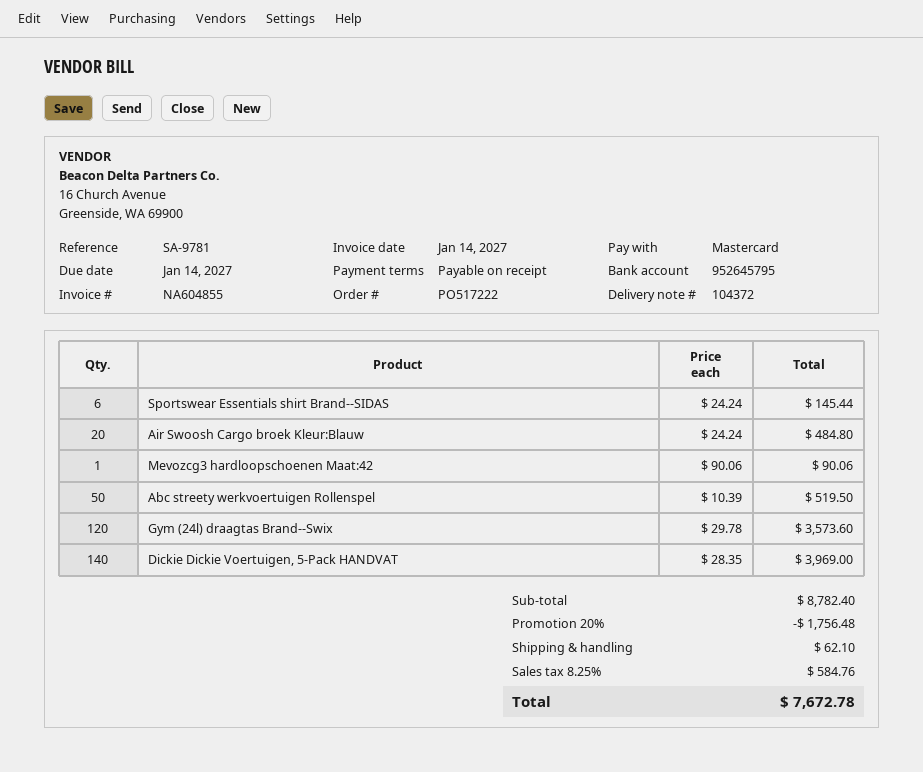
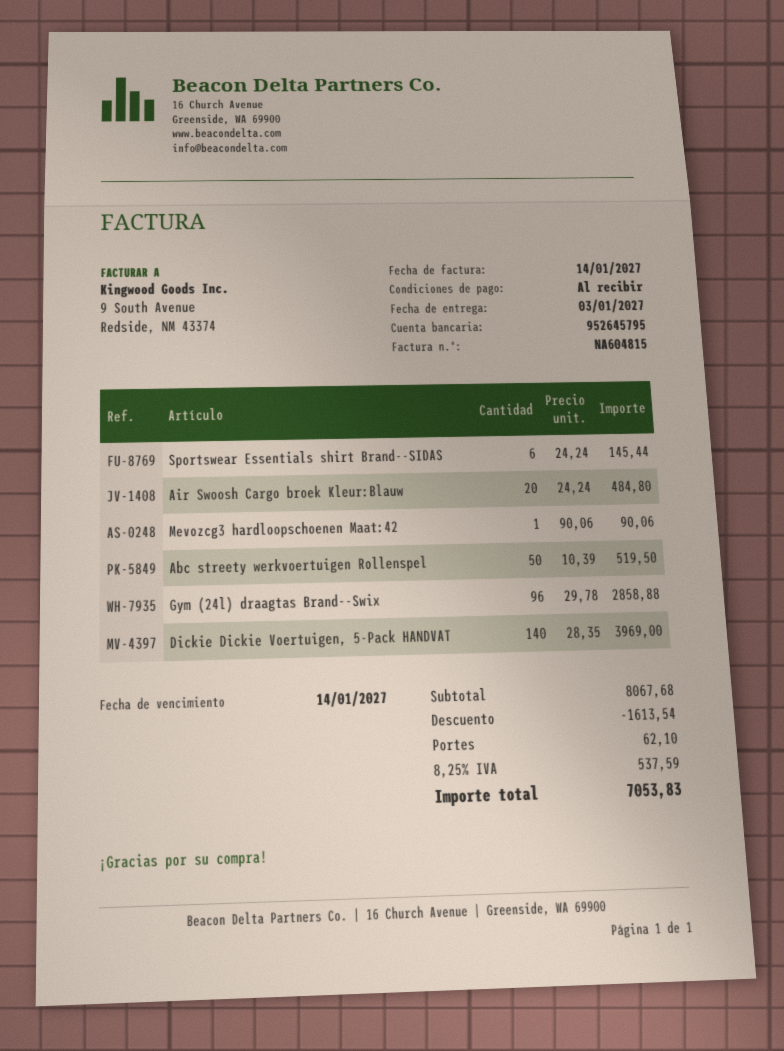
invoice number: NA604855 -> NA604815
Gym (24l) draagtas Brand--Swix: 120 x 29.78 = 3573.60 -> 96 x 29.78 = 2858.88
subtotal: 8782.40 -> 8067.68
discount: 1756.48 -> 1613.54
tax: 8.25% = 584.76 -> 8.25% = 537.59
total: 7672.78 -> 7053.83

